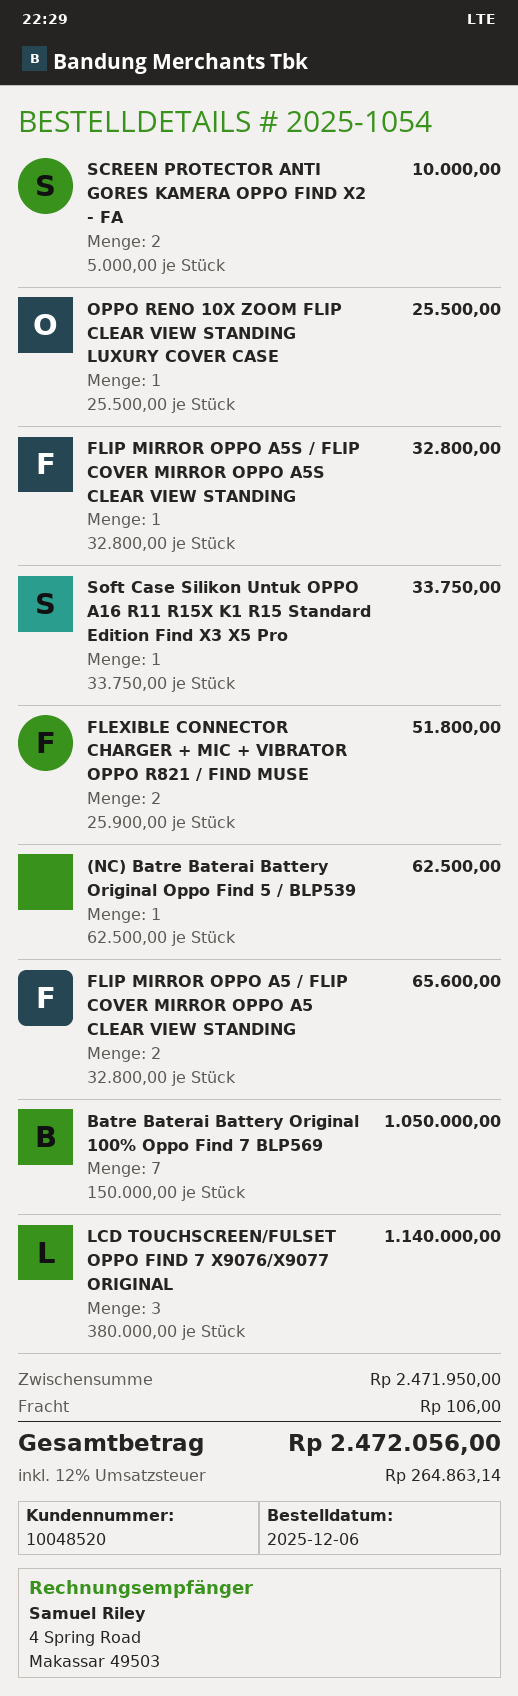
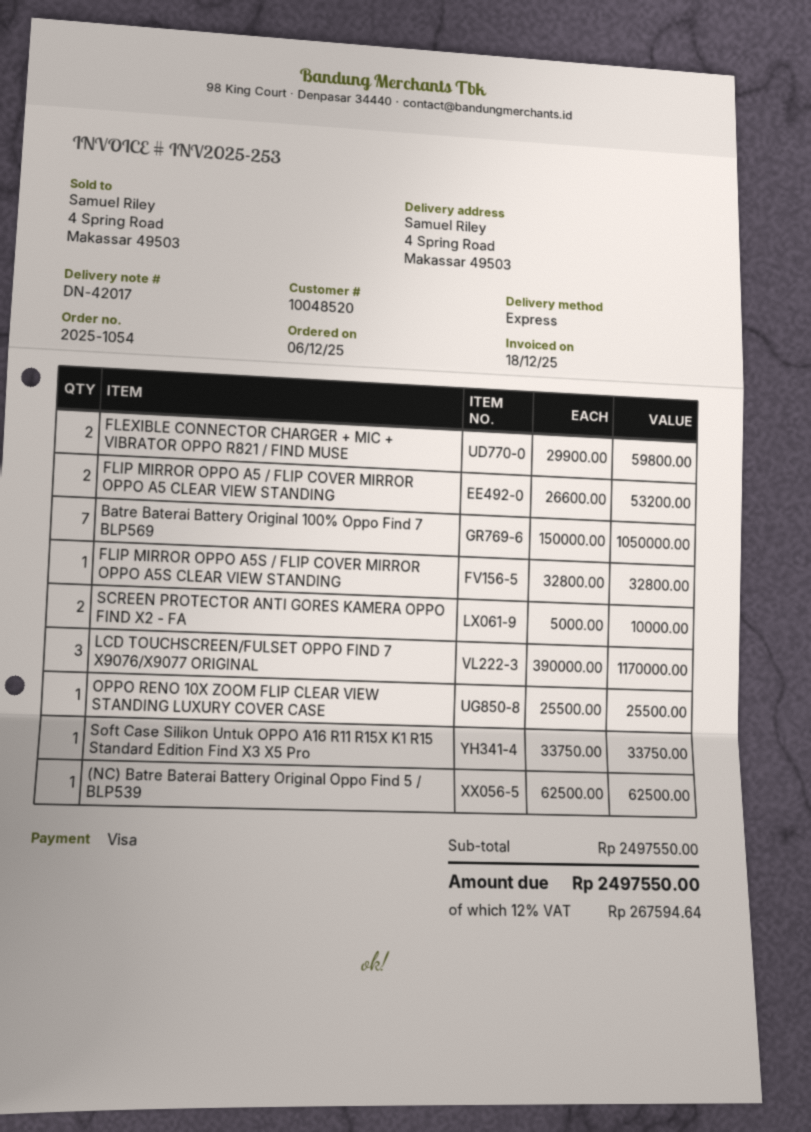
FLEXIBLE CONNECTOR CHARGER + MIC + VIBRATOR OPPO R821 / FIND MUSE: 2 x 25900.00 = 51800.00 -> 2 x 29900.00 = 59800.00
FLIP MIRROR OPPO A5 / FLIP COVER MIRROR OPPO A5 CLEAR VIEW STANDING: 2 x 32800.00 = 65600.00 -> 2 x 26600.00 = 53200.00
LCD TOUCHSCREEN/FULSET OPPO FIND 7 X9076/X9077 ORIGINAL: 3 x 380000.00 = 1140000.00 -> 3 x 390000.00 = 1170000.00
subtotal: 2471950.00 -> 2497550.00
shipping: 106.00 -> none
tax: 12% = 264863.14 -> 12% = 267594.64
total: 2472056.00 -> 2497550.00

